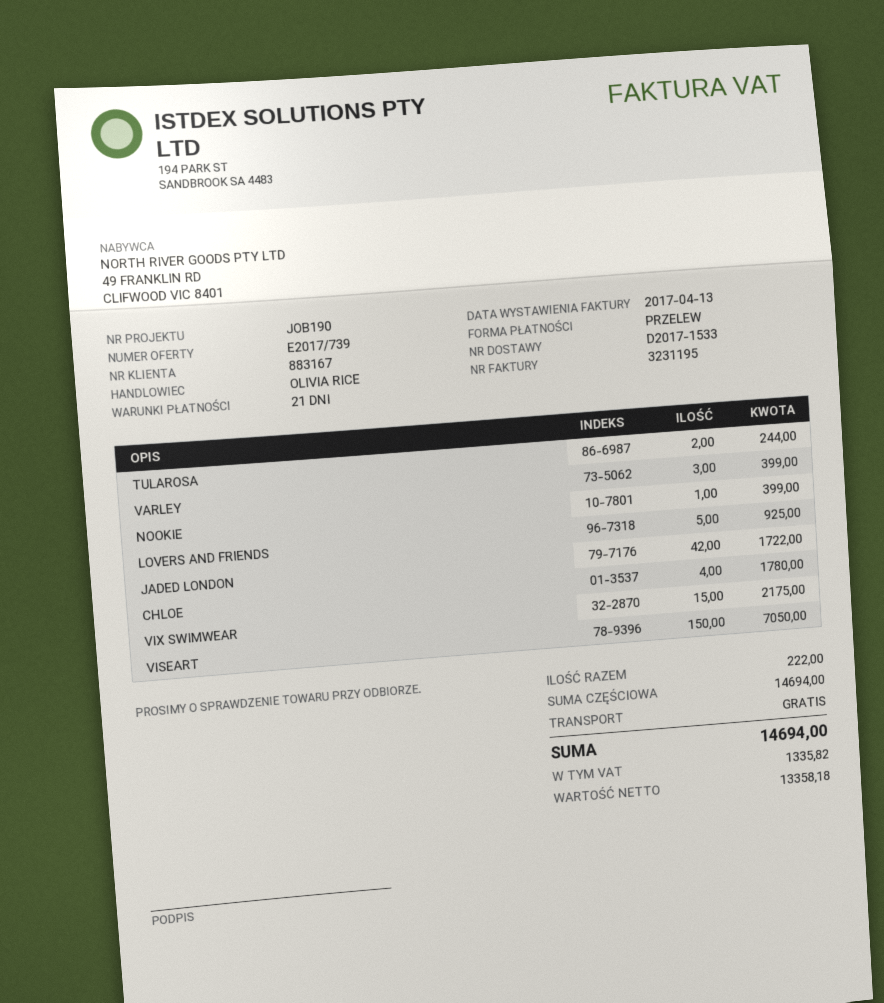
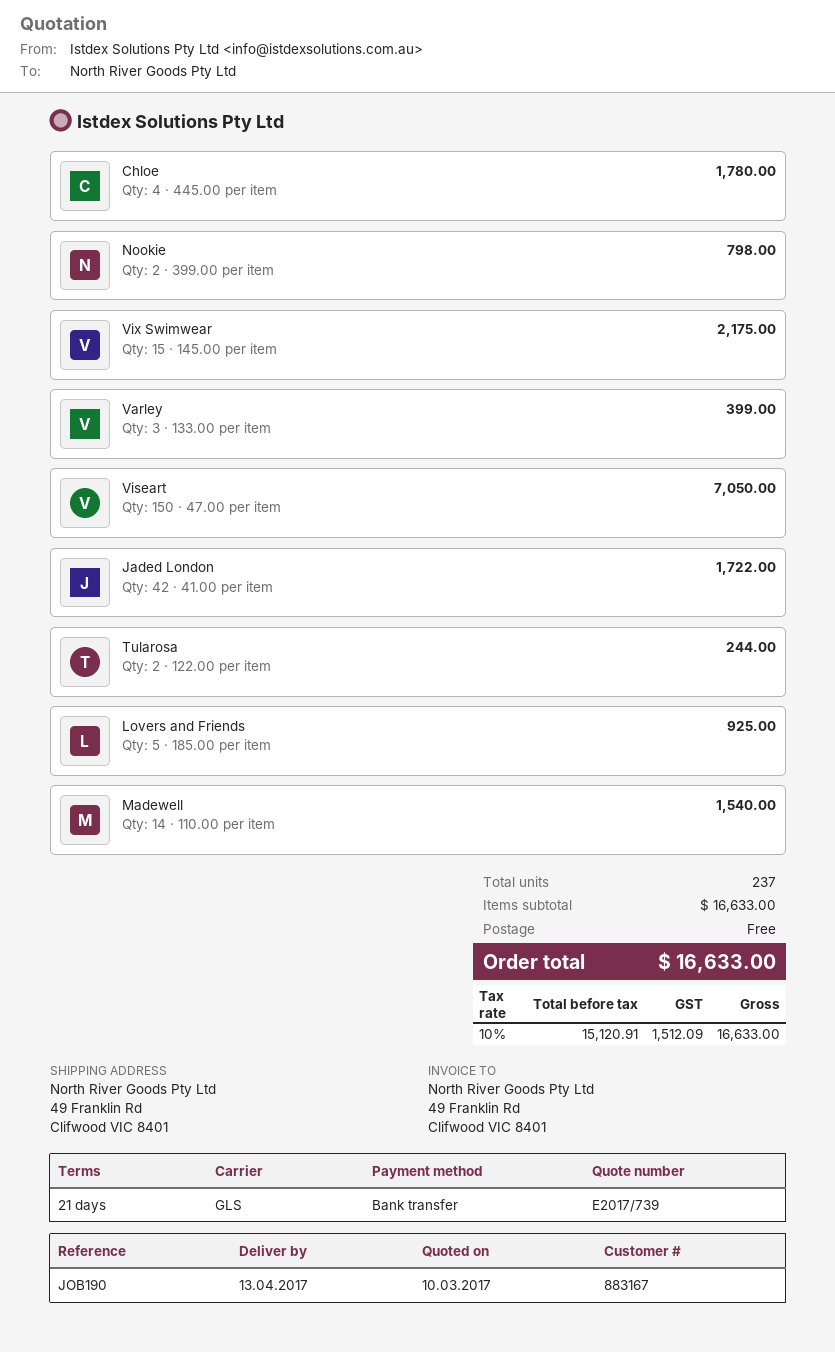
NOOKIE: 1 for 399.00 -> 2 for 798.00
Madewell: none -> 14 for 1540.00
total quantity: 222 -> 237
subtotal: 14694.00 -> 16633.00
net: 13358.18 -> 15120.91
tax: 1335.82 -> 1512.09
total: 14694.00 -> 16633.00

